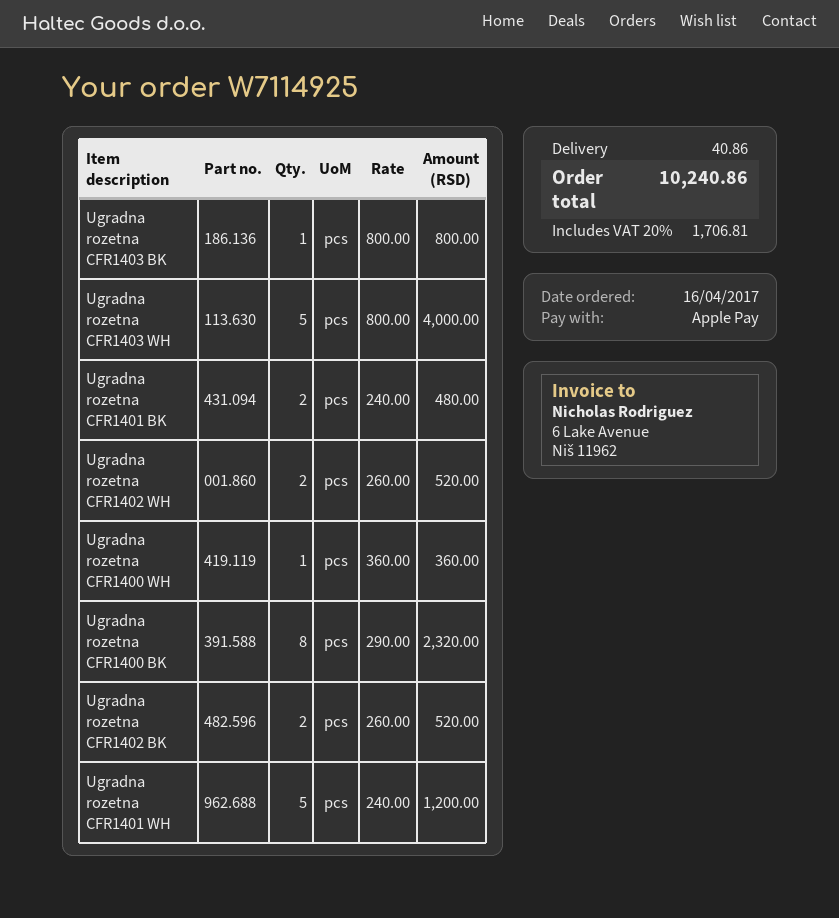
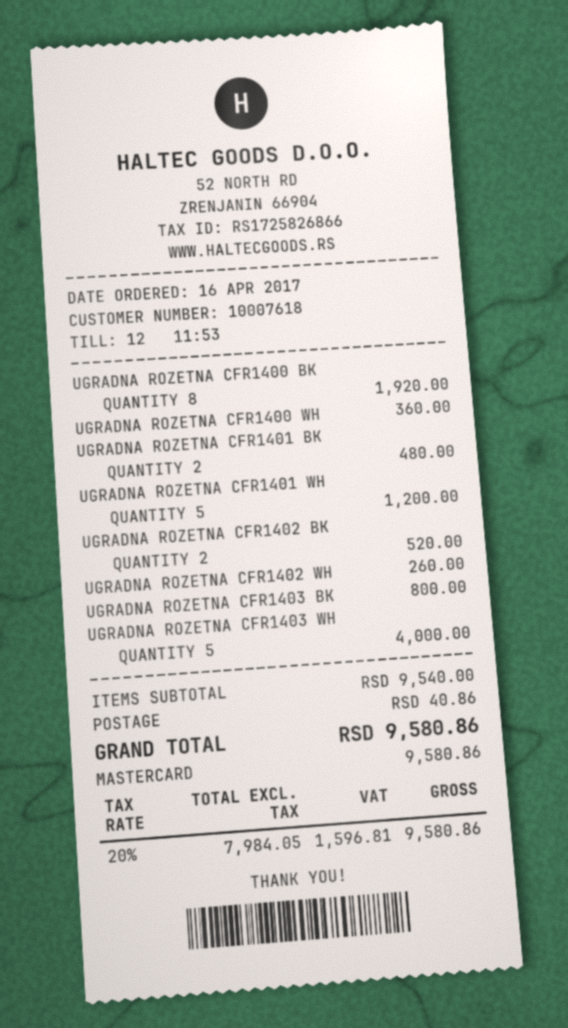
payment method: Apple Pay -> Mastercard
Ugradna rozetna CFR1402 WH: 2 for 520.00 -> 1 for 260.00
Ugradna rozetna CFR1400 BK: 8 for 2320.00 -> 8 for 1920.00
tax: 20% = 1706.81 -> 20% = 1596.81
total: 10240.86 -> 9580.86

